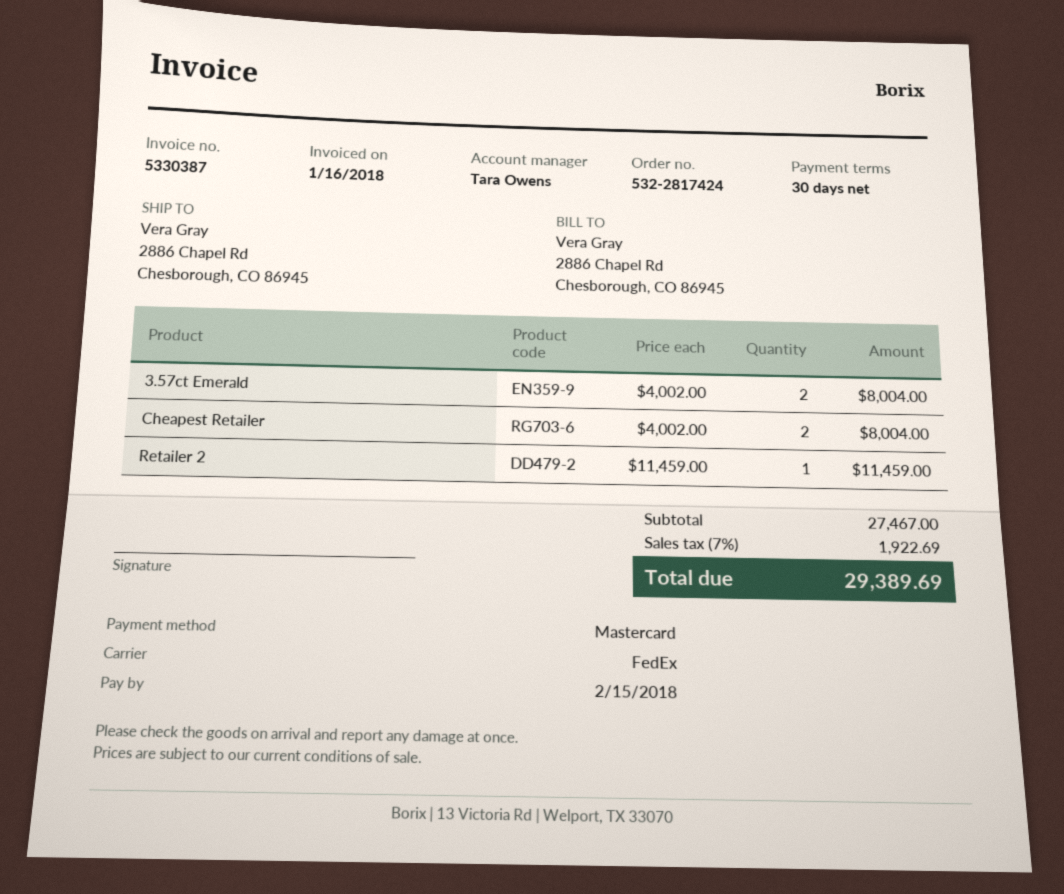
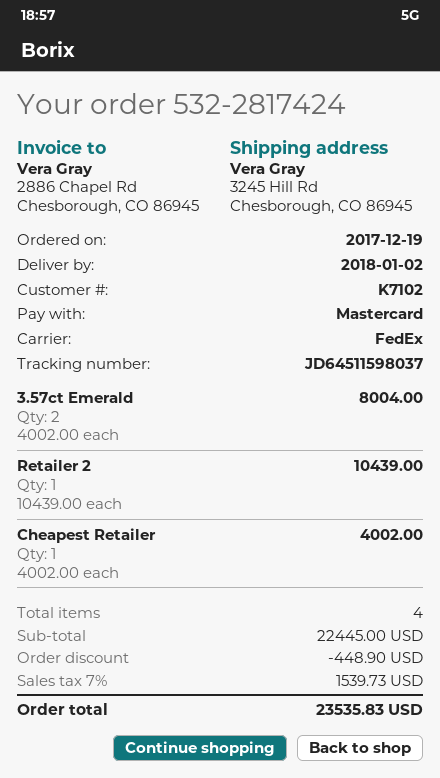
ship to: 2886 Chapel Rd, Chesborough, CO 86945 -> 3245 Hill Rd, Chesborough, CO 86945
Cheapest Retailer: 2 x 4002.00 = 8004.00 -> 1 x 4002.00 = 4002.00
Retailer 2: 1 x 11459.00 = 11459.00 -> 1 x 10439.00 = 10439.00
subtotal: 27467.00 -> 22445.00
discount: none -> 448.90
tax: 7% = 1922.69 -> 7% = 1539.73
total: 29389.69 -> 23535.83

